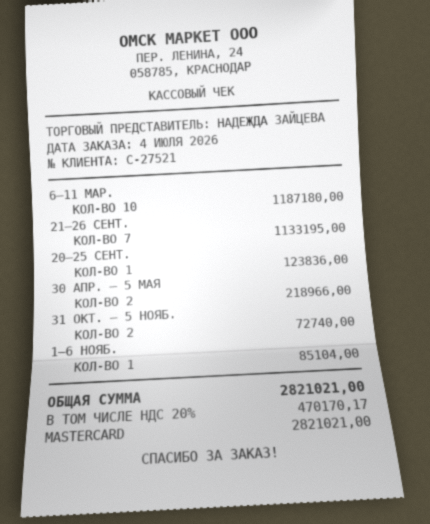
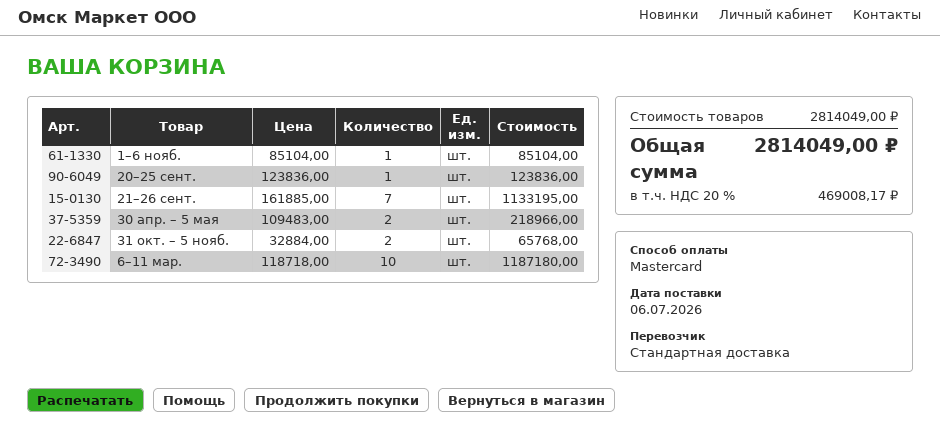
31 ОКТ. – 5 НОЯБ.: 2 for 72740.00 -> 2 for 65768.00
tax: 20% = 470170.17 -> 20% = 469008.17
total: 2821021.00 -> 2814049.00

